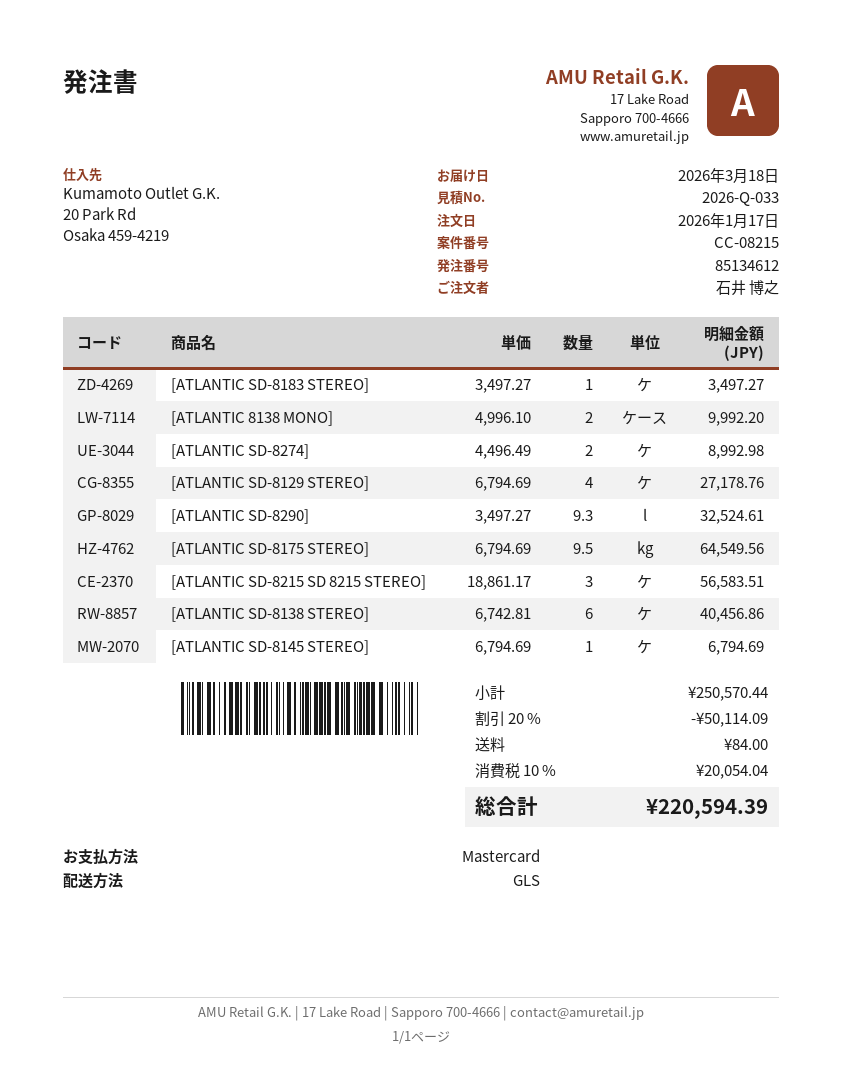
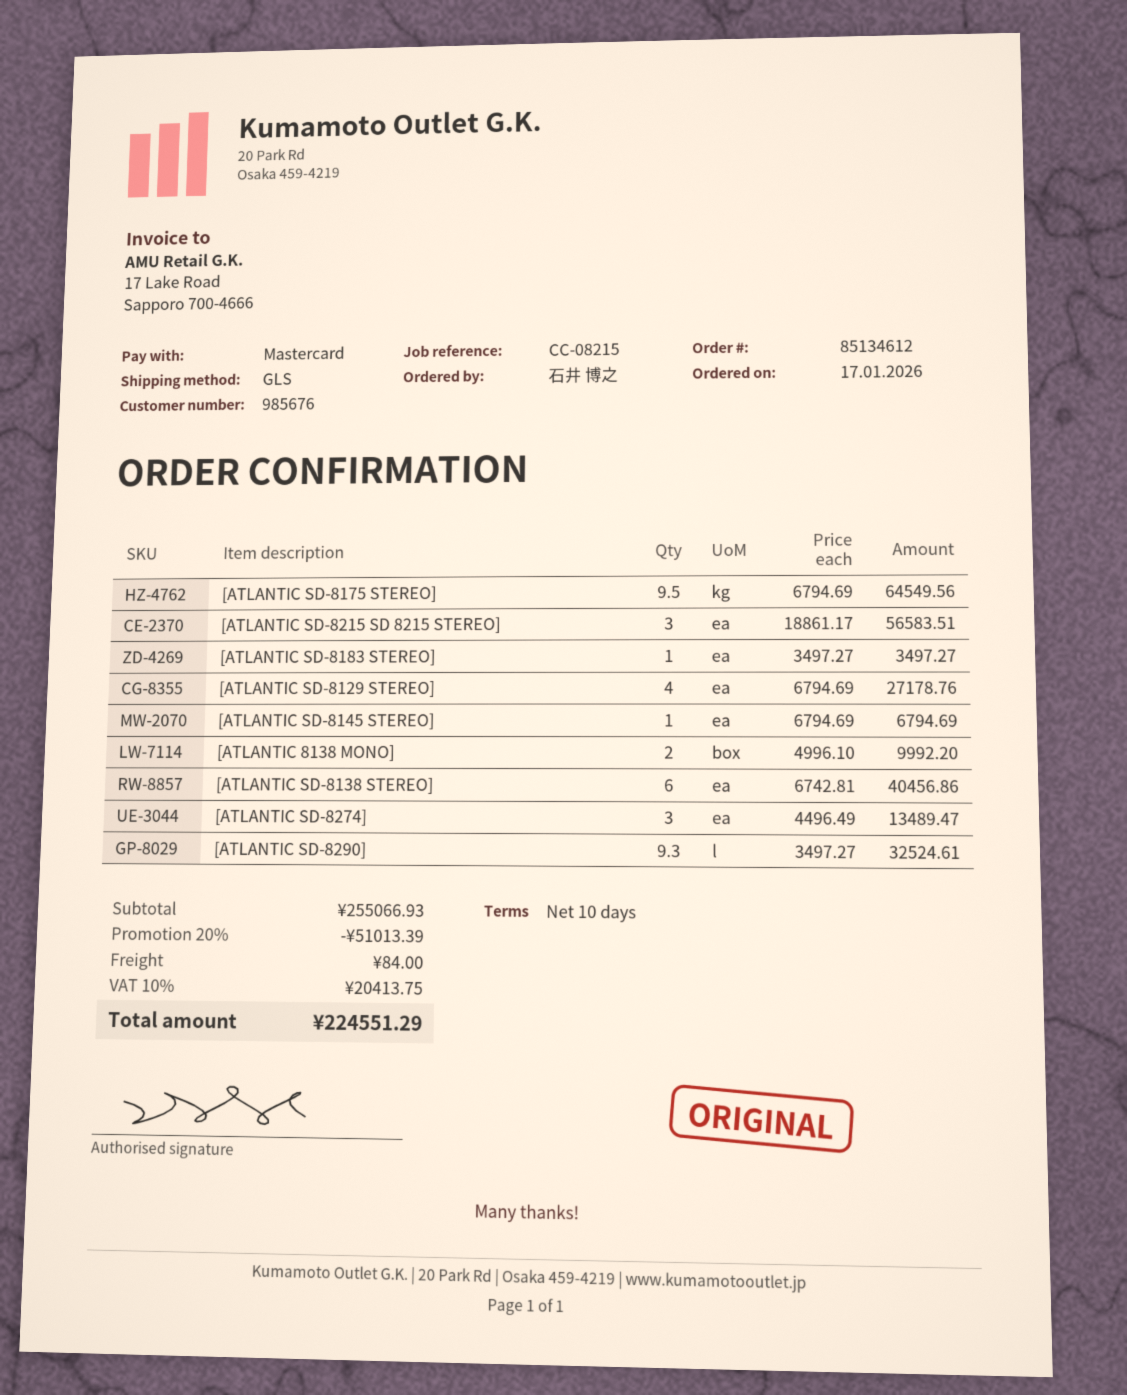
[ATLANTIC SD-8274]: 2 x 4496.49 = 8992.98 -> 3 x 4496.49 = 13489.47
subtotal: 250570.44 -> 255066.93
discount: 20% = 50114.09 -> 20% = 51013.39
tax: 10% = 20054.04 -> 10% = 20413.75
total: 220594.39 -> 224551.29

